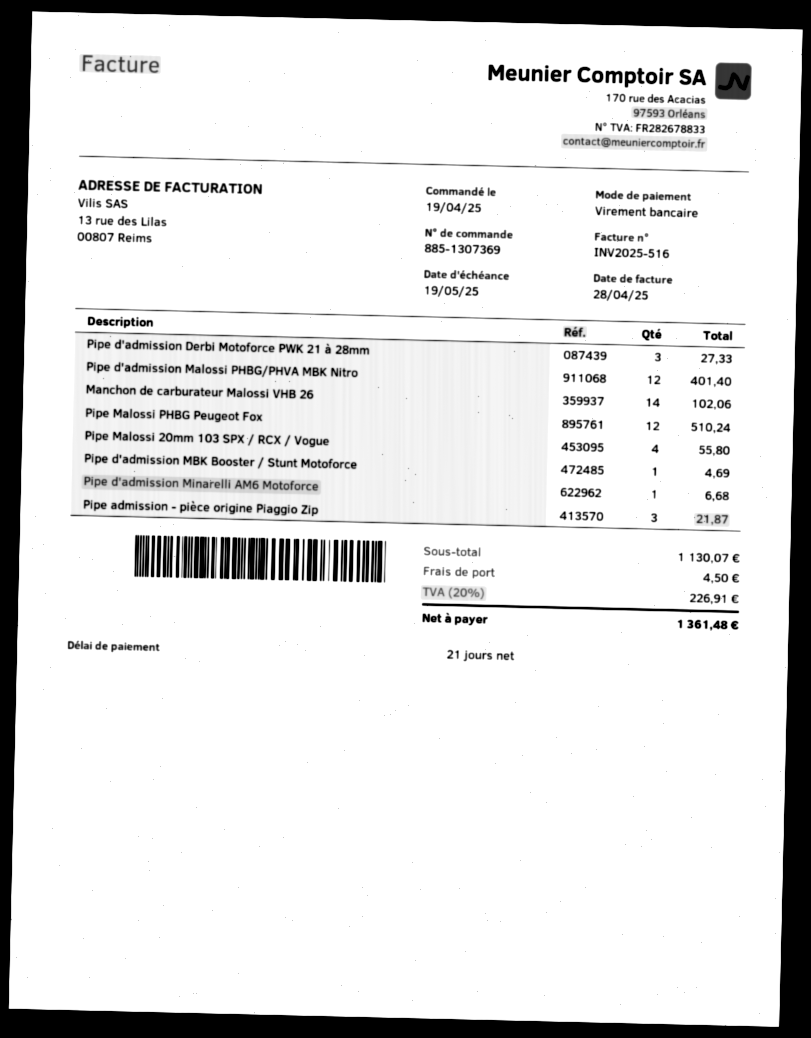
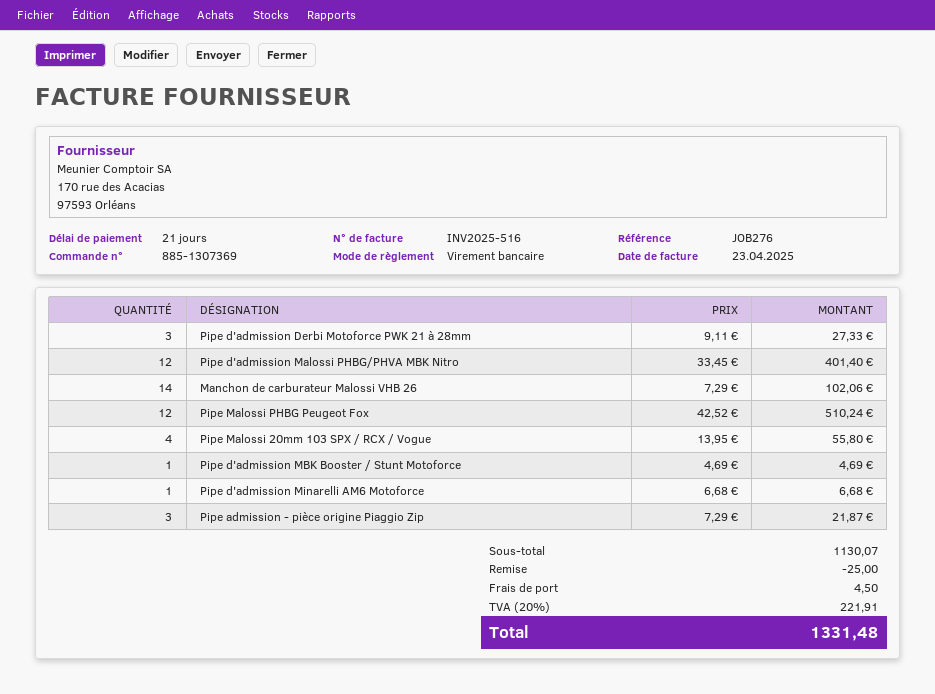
invoice date: 2025-04-28 -> 2025-04-23
discount: none -> 25.00
tax: 20% = 226.91 -> 20% = 221.91
total: 1361.48 -> 1331.48

